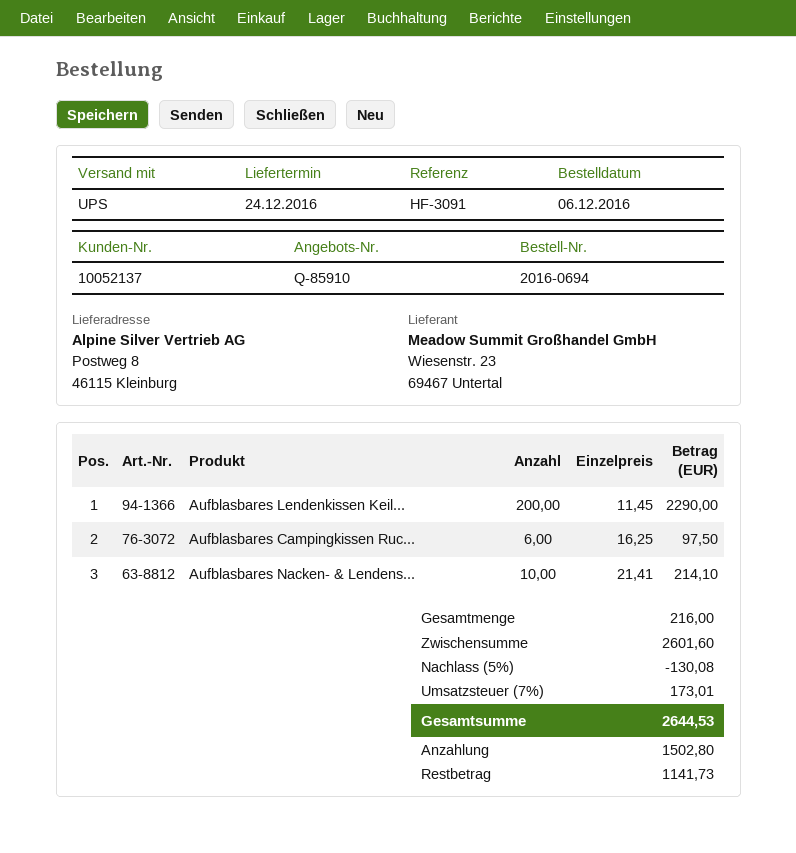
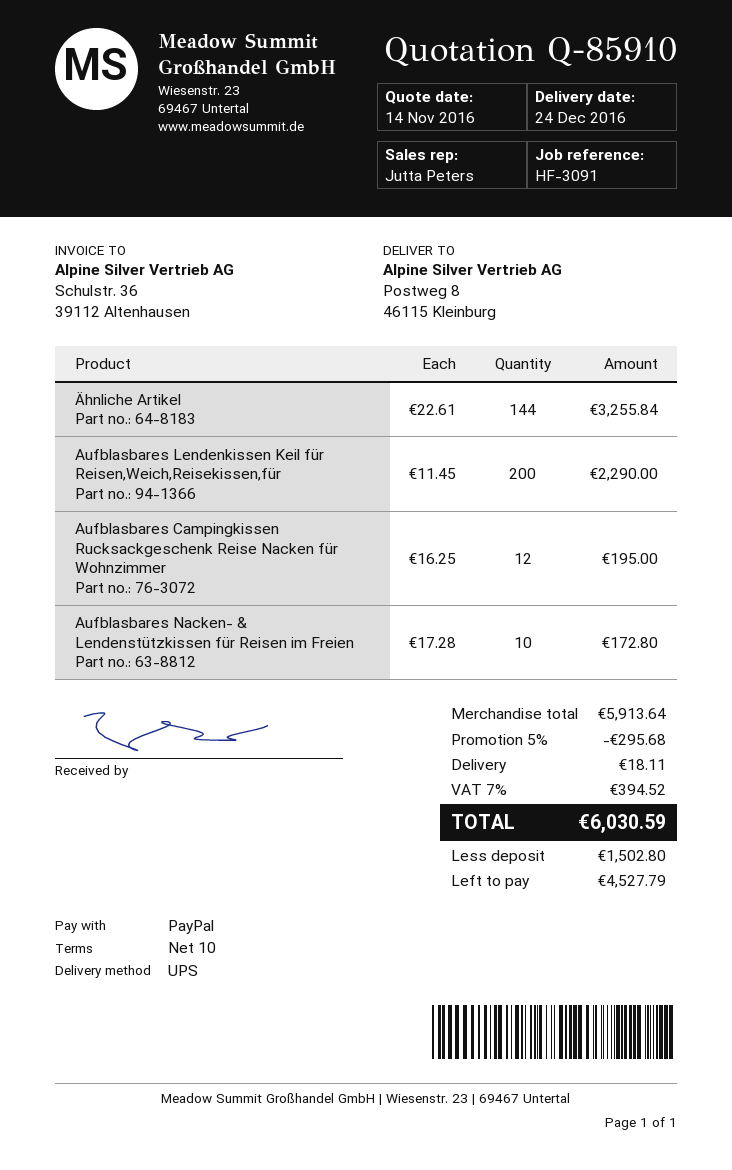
Aufblasbares Campingkissen Ruc...: 6 x 16.25 = 97.50 -> 12 x 16.25 = 195.00
Aufblasbares Nacken- & Lendens...: 10 x 21.41 = 214.10 -> 10 x 17.28 = 172.80
Ähnliche Artikel: none -> 144 x 22.61 = 3255.84
subtotal: 2601.60 -> 5913.64
discount: 5% = 130.08 -> 5% = 295.68
shipping: none -> 18.11
tax: 7% = 173.01 -> 7% = 394.52
total: 2644.53 -> 6030.59
balance: 1141.73 -> 4527.79

